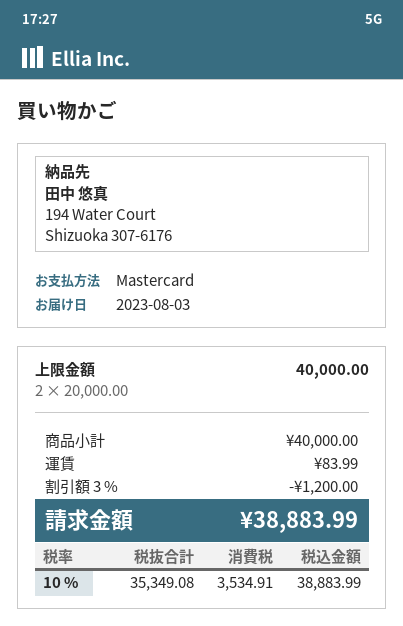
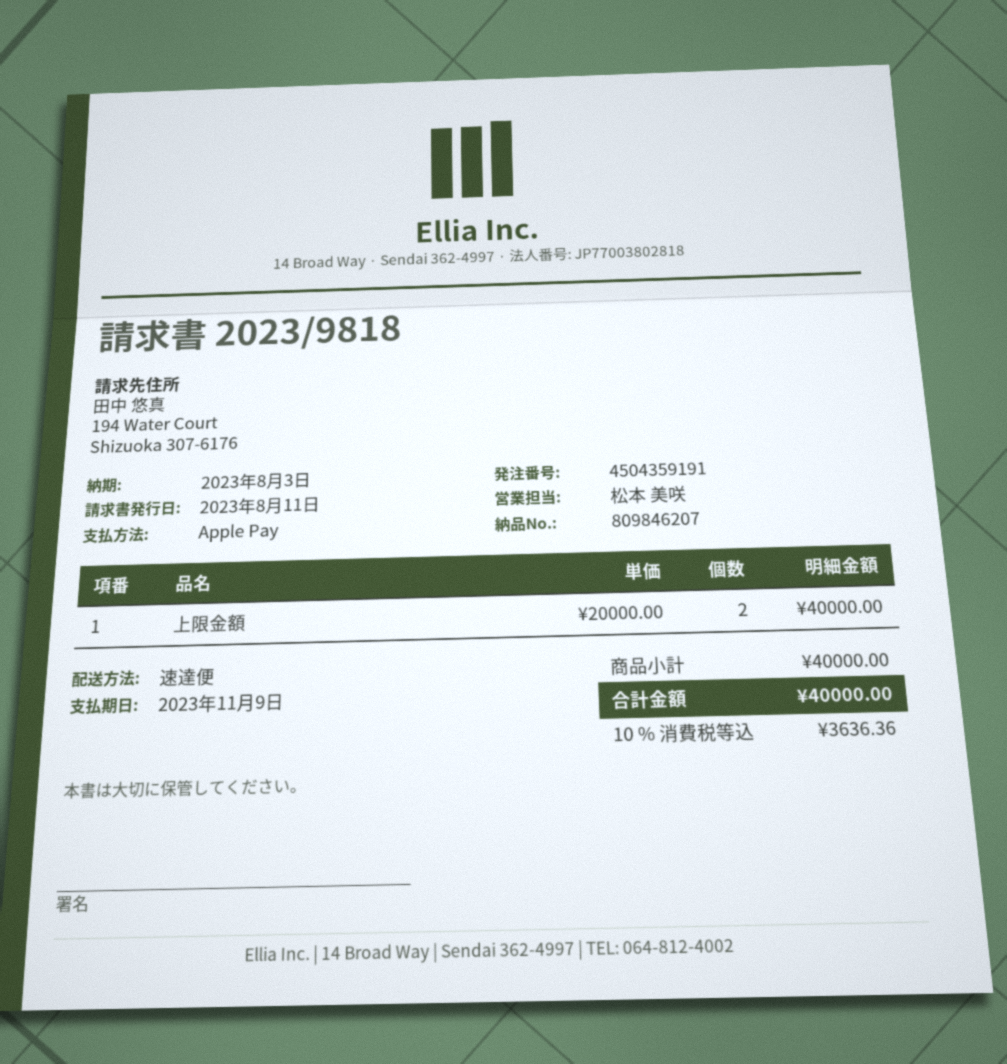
payment method: Mastercard -> Apple Pay
discount: 3% = 1200.00 -> none
shipping: 83.99 -> none
tax: 10% = 3534.91 -> 10% = 3636.36
total: 38883.99 -> 40000.00

